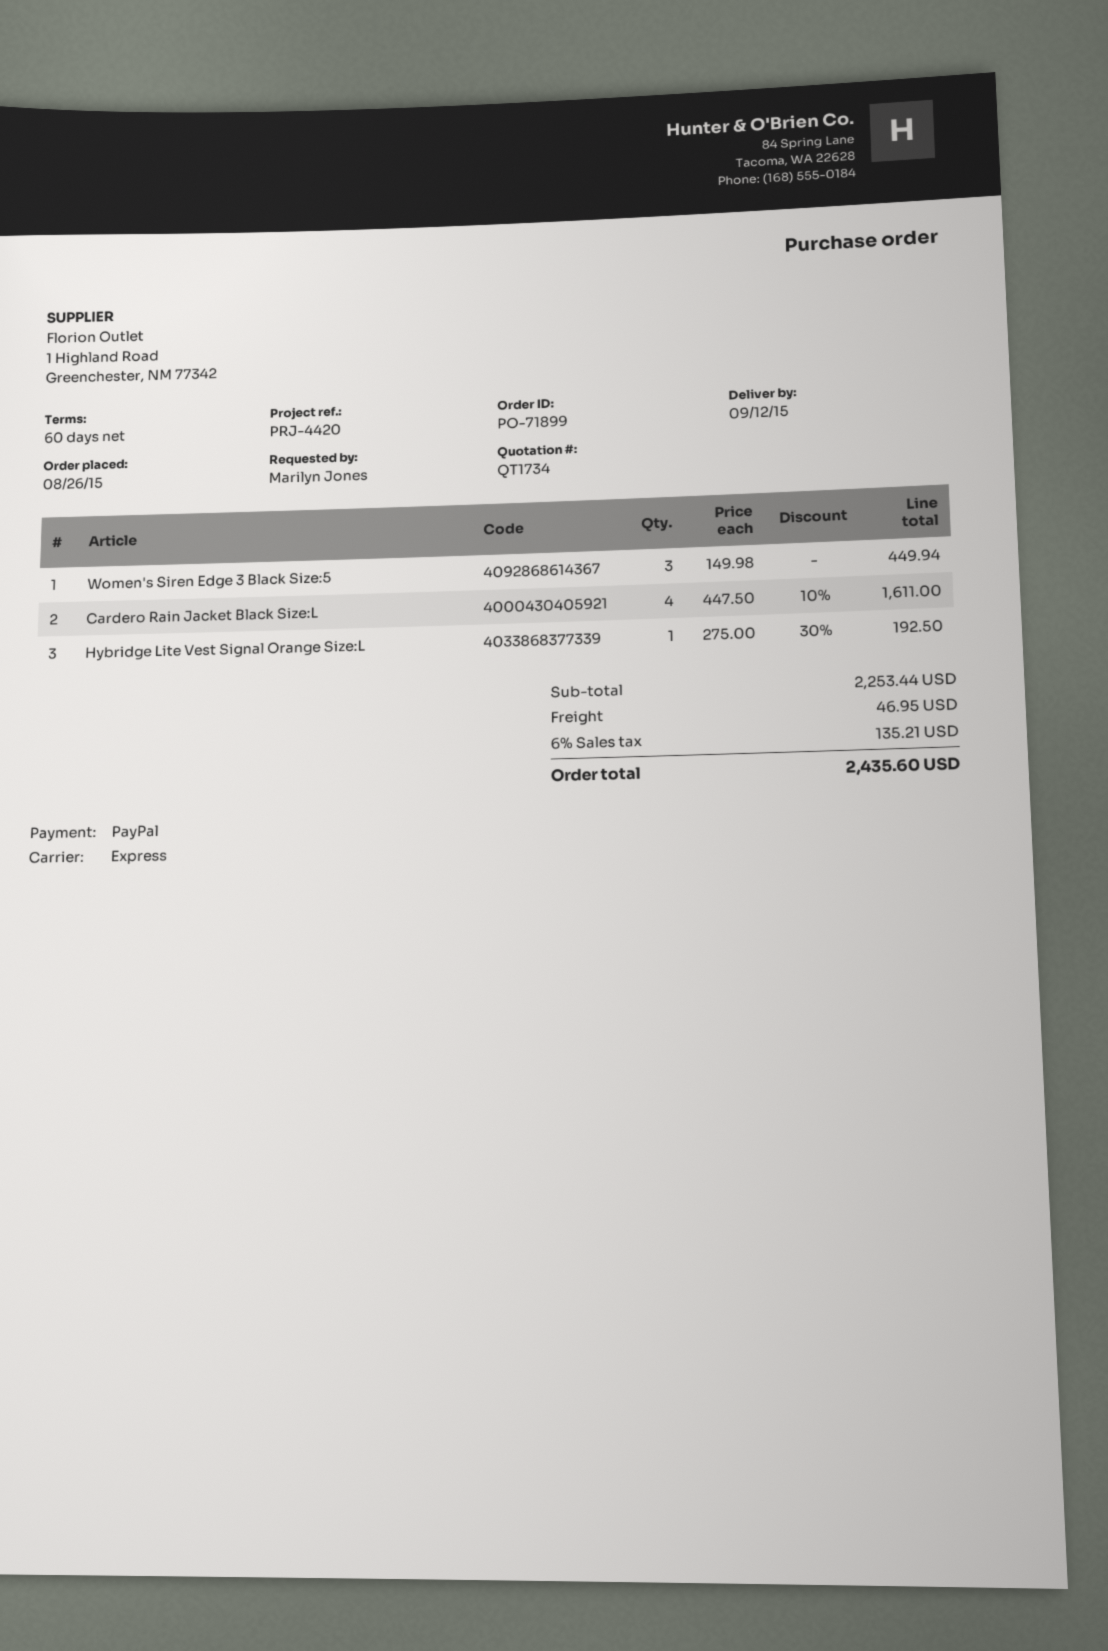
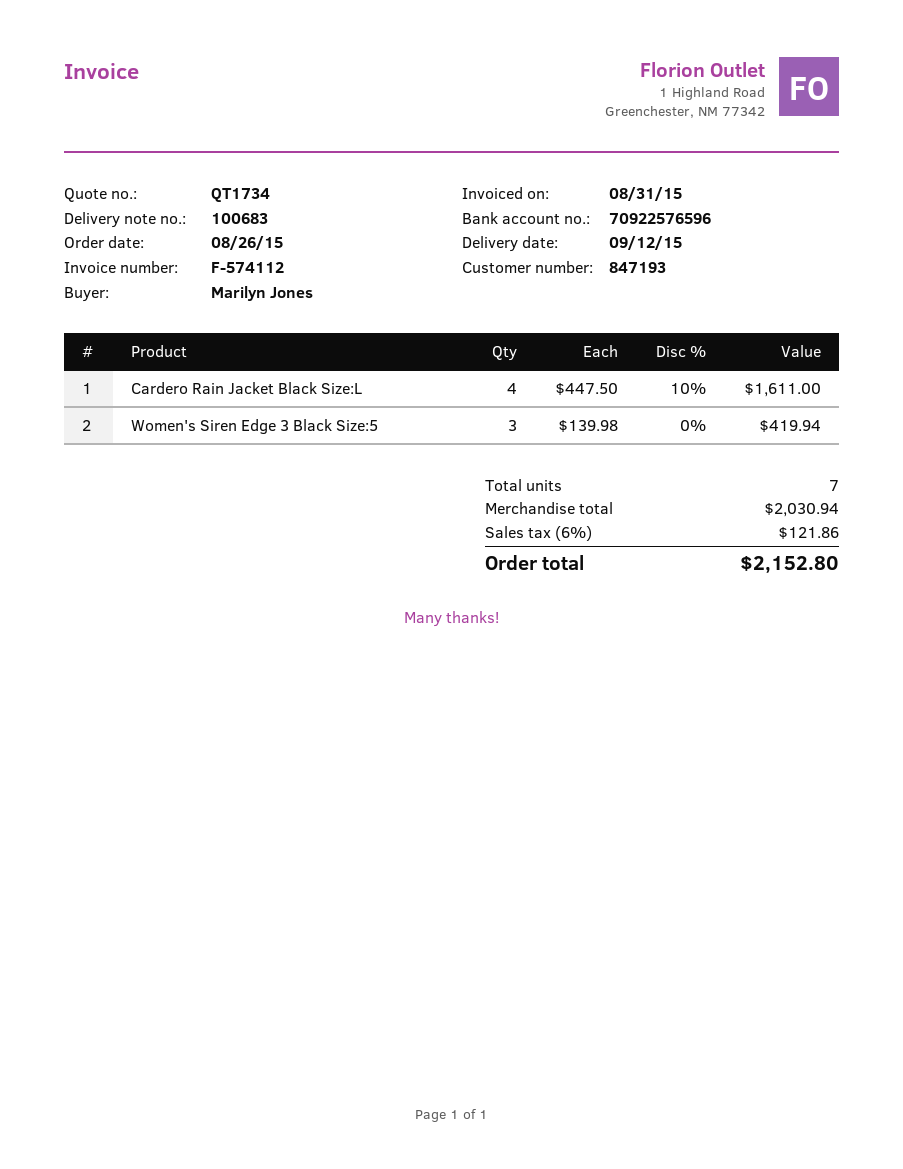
Women's Siren Edge 3 Black Size:5: 3 x 149.98 = 449.94 -> 3 x 139.98 = 419.94
Hybridge Lite Vest Signal Orange Size:L: 1 x 275.00 - 30% = 192.50 -> none
subtotal: 2253.44 -> 2030.94
shipping: 46.95 -> none
tax: 6% = 135.21 -> 6% = 121.86
total: 2435.60 -> 2152.80

